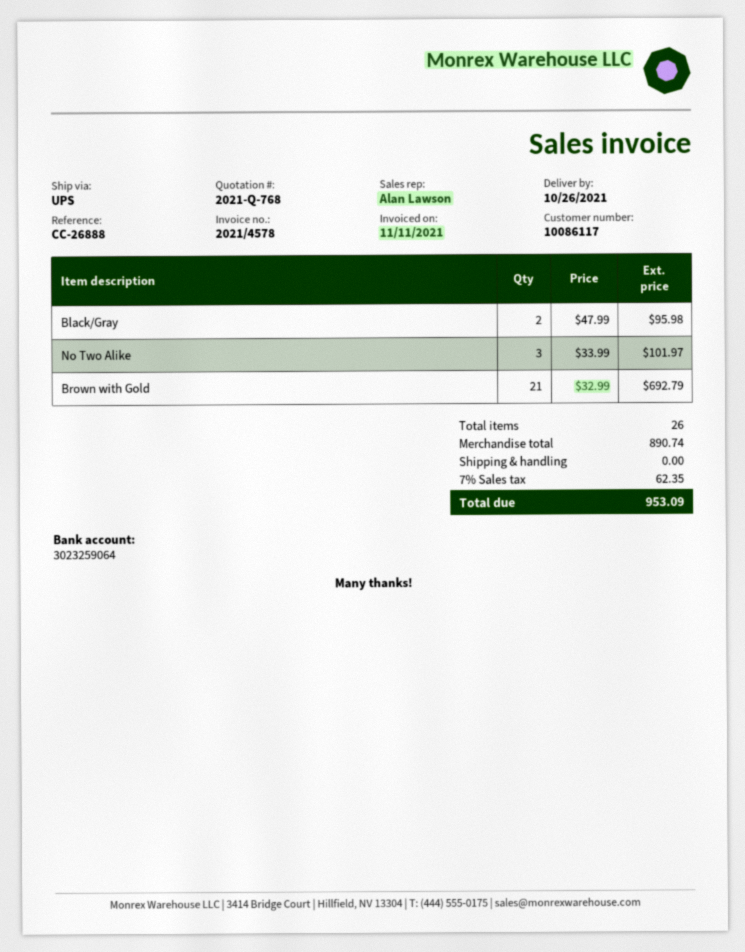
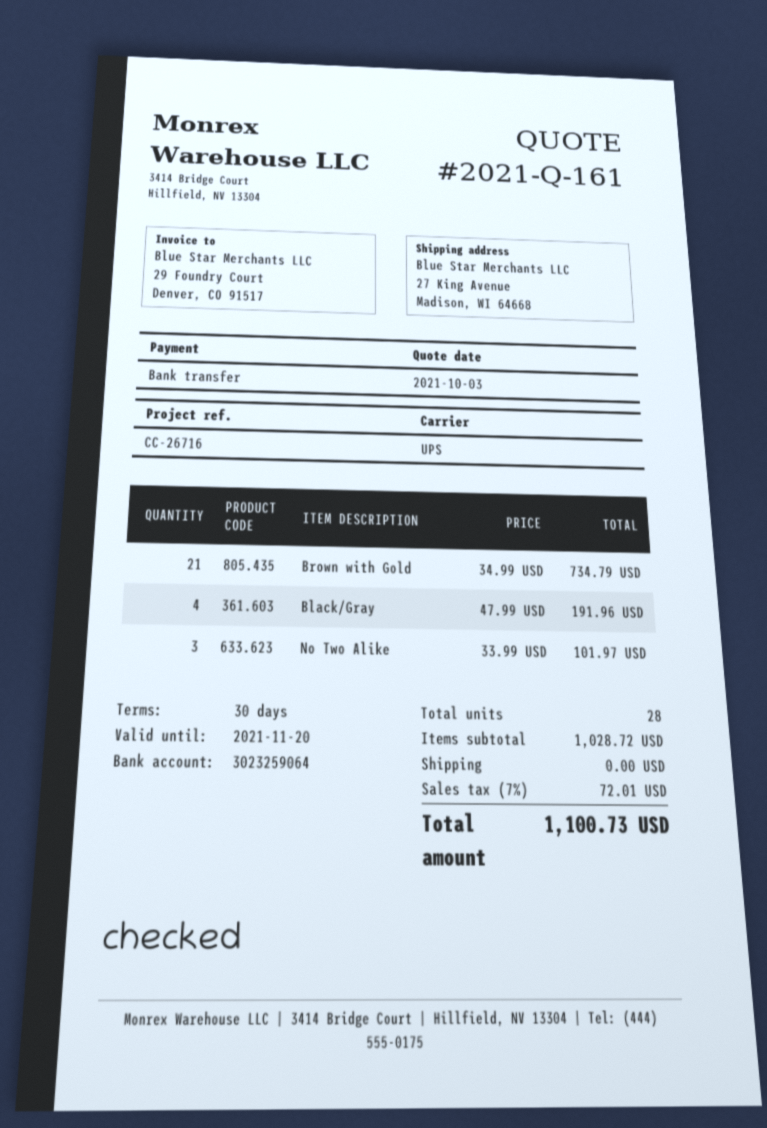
quote number: 2021-Q-768 -> 2021-Q-161
reference: CC-26888 -> CC-26716
Black/Gray: 2 x 47.99 = 95.98 -> 4 x 47.99 = 191.96
Brown with Gold: 21 x 32.99 = 692.79 -> 21 x 34.99 = 734.79
total quantity: 26 -> 28
subtotal: 890.74 -> 1028.72
tax: 7% = 62.35 -> 7% = 72.01
total: 953.09 -> 1100.73

